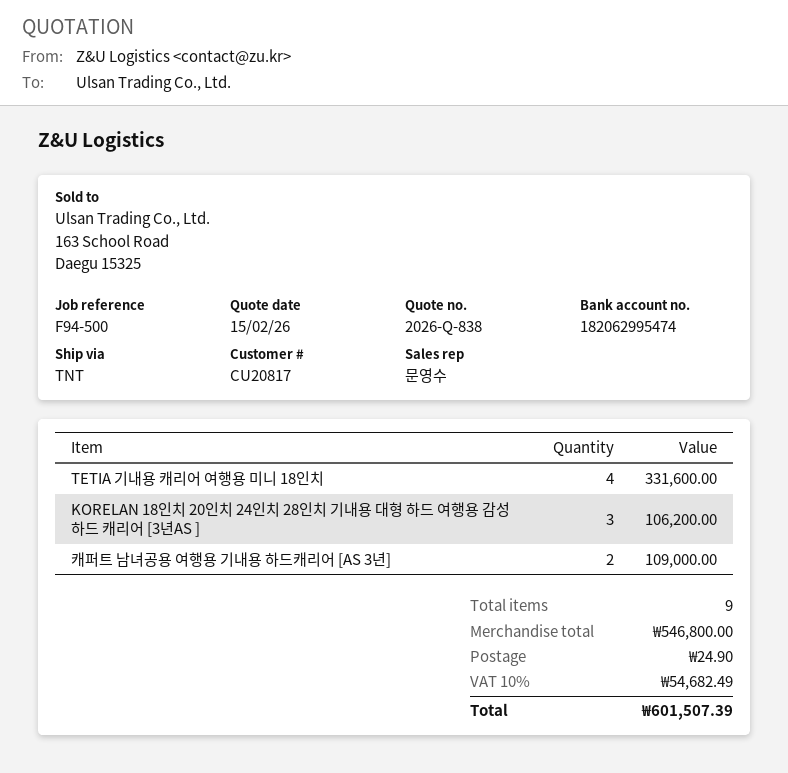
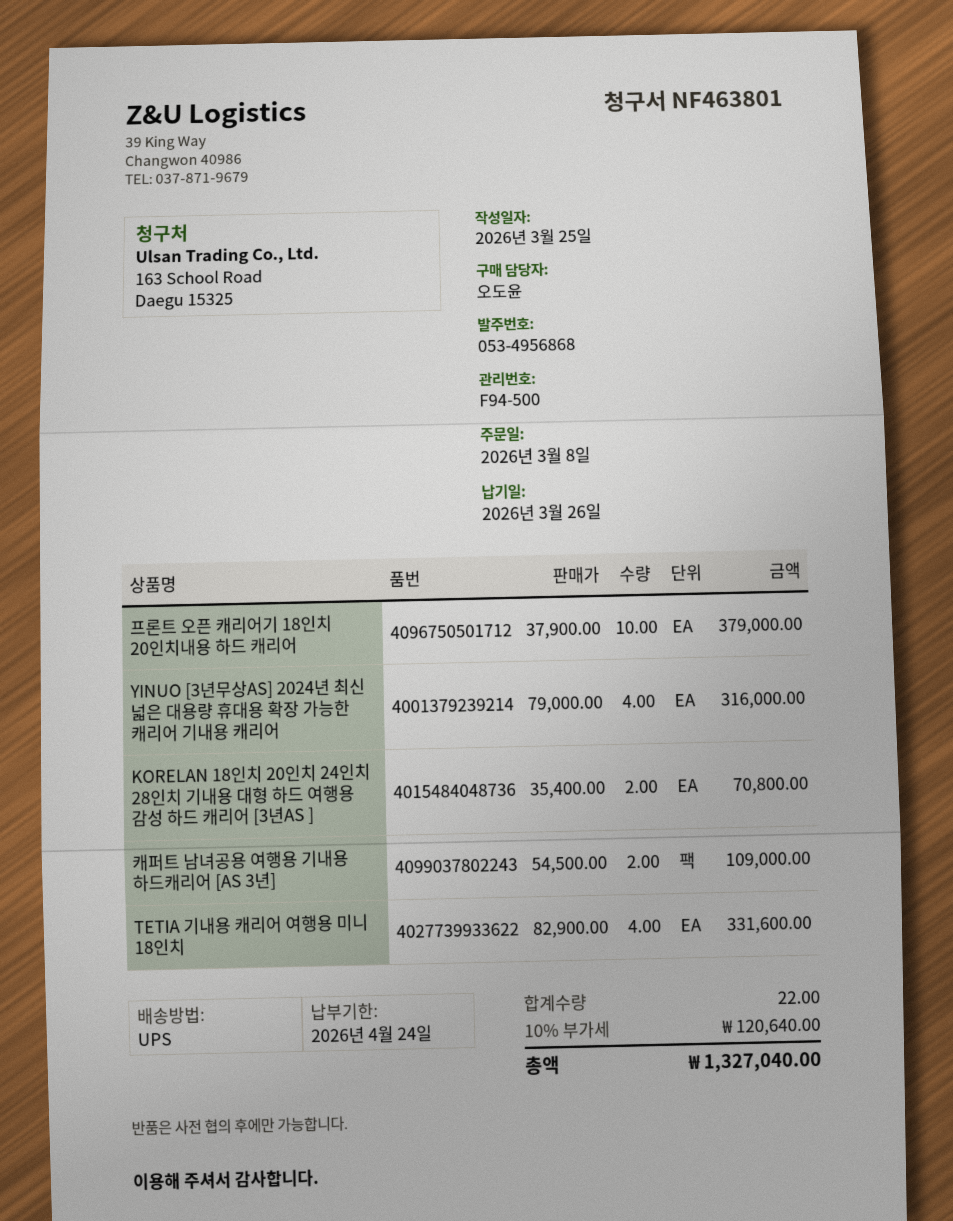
shipping method: TNT -> UPS
KORELAN 18인치 20인치 24인치 28인치 기내용 대형 하드 여행용 감성 하드 캐리어 [3년AS ]: 3 for 106200.00 -> 2 for 70800.00
프론트 오픈 캐리어기 18인치 20인치내용 하드 캐리어: none -> 10 for 379000.00
YINUO [3년무상AS] 2024년 최신 넓은 대용량 휴대용 확장 가능한 캐리어 기내용 캐리어: none -> 4 for 316000.00
total quantity: 9 -> 22
shipping: 24.90 -> none
tax: 10% = 54682.49 -> 10% = 120640.00
total: 601507.39 -> 1327040.00

